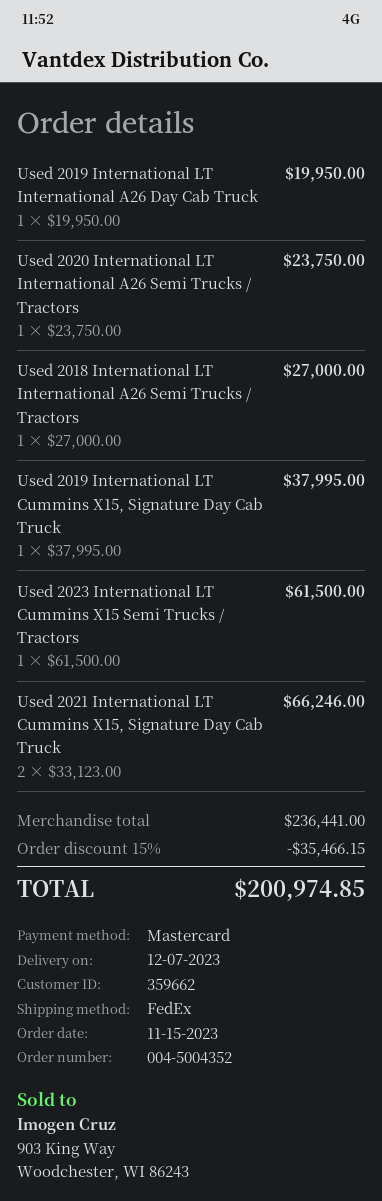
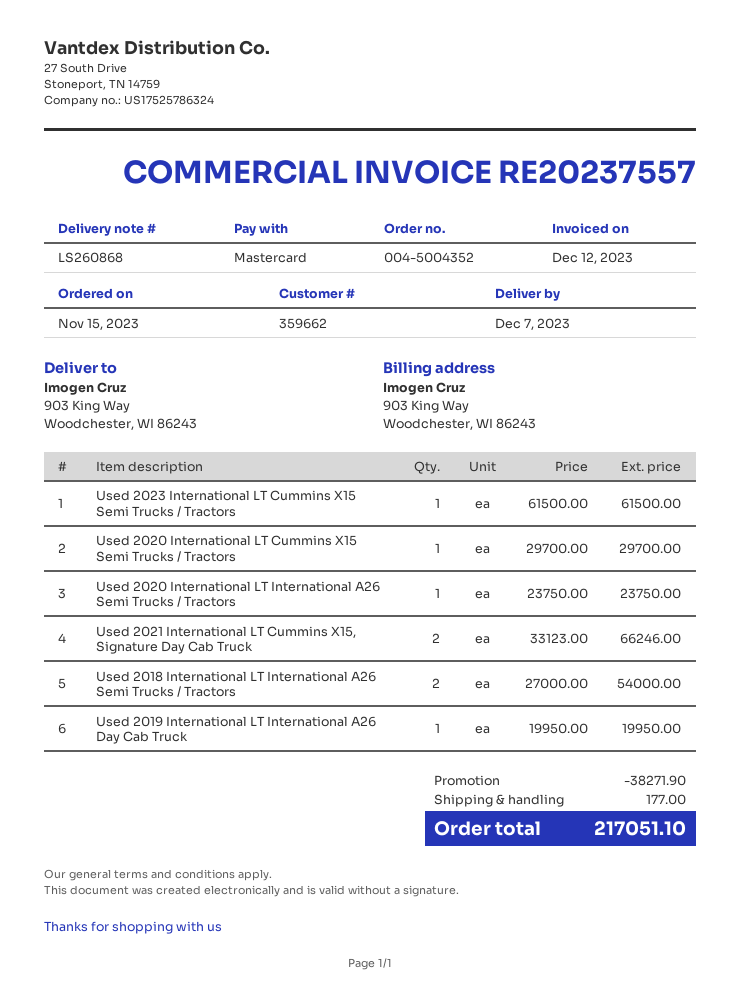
Used 2018 International LT International A26 Semi Trucks / Tractors: 1 x 27000.00 = 27000.00 -> 2 x 27000.00 = 54000.00
Used 2019 International LT Cummins X15, Signature Day Cab Truck: 1 x 37995.00 = 37995.00 -> none
Used 2020 International LT Cummins X15 Semi Trucks / Tractors: none -> 1 x 29700.00 = 29700.00
discount: 35466.15 -> 38271.90
shipping: none -> 177.00
total: 200974.85 -> 217051.10

